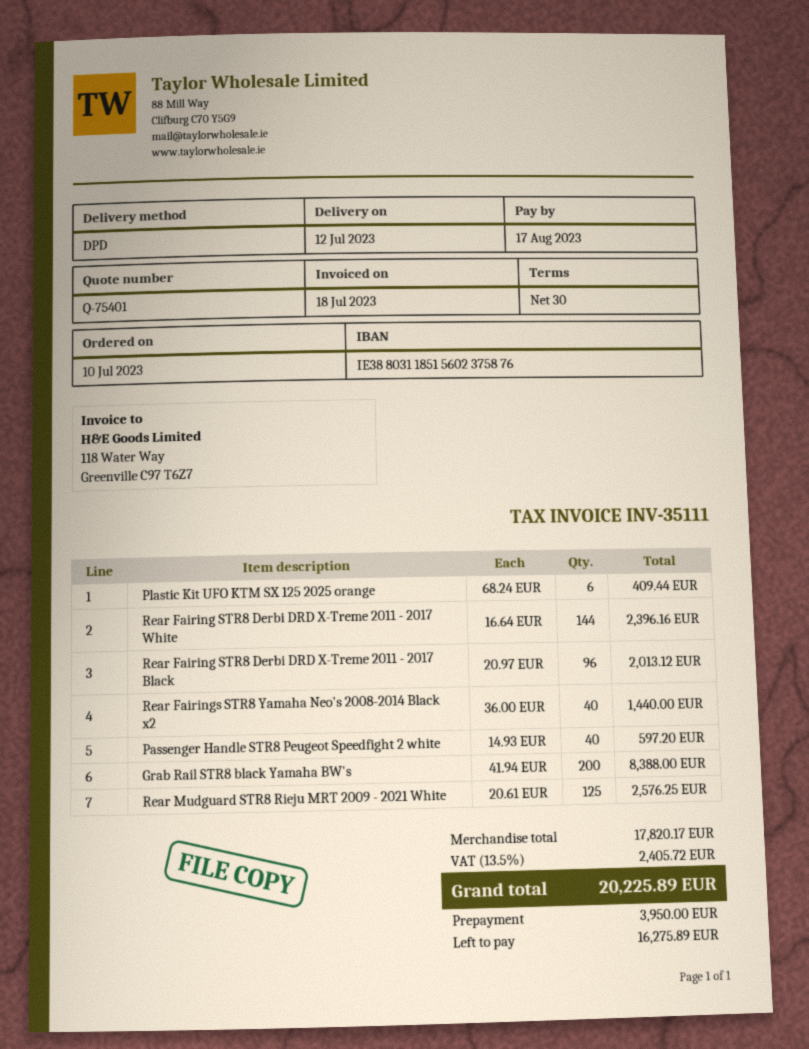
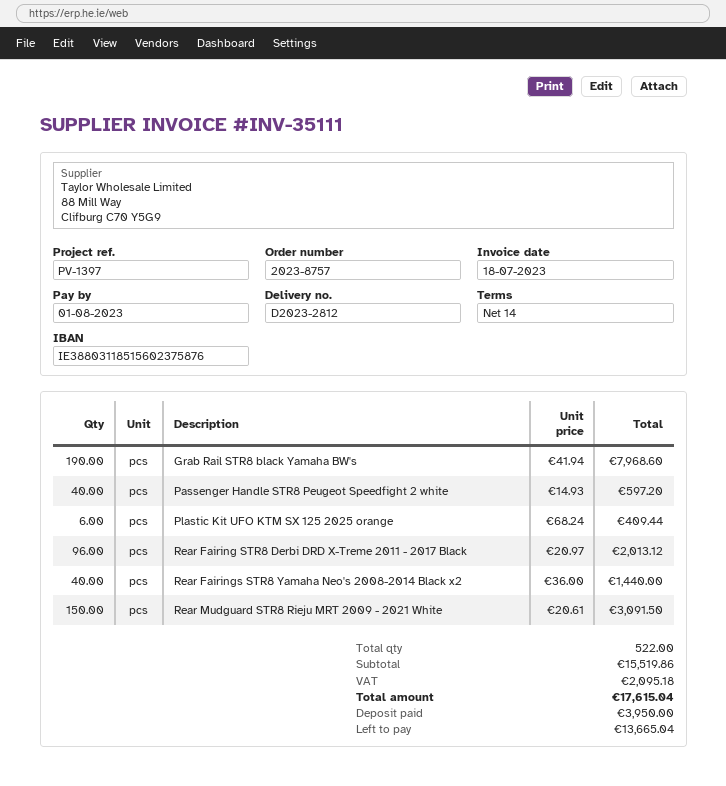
payment terms: 30 days -> 14 days
due date: 2023-08-17 -> 2023-08-01
Rear Fairing STR8 Derbi DRD X-Treme 2011 - 2017 White: 144 x 16.64 = 2396.16 -> none
Grab Rail STR8 black Yamaha BW's: 200 x 41.94 = 8388.00 -> 190 x 41.94 = 7968.60
Rear Mudguard STR8 Rieju MRT 2009 - 2021 White: 125 x 20.61 = 2576.25 -> 150 x 20.61 = 3091.50
subtotal: 17820.17 -> 15519.86
tax: 2405.72 -> 2095.18
total: 20225.89 -> 17615.04
balance: 16275.89 -> 13665.04

